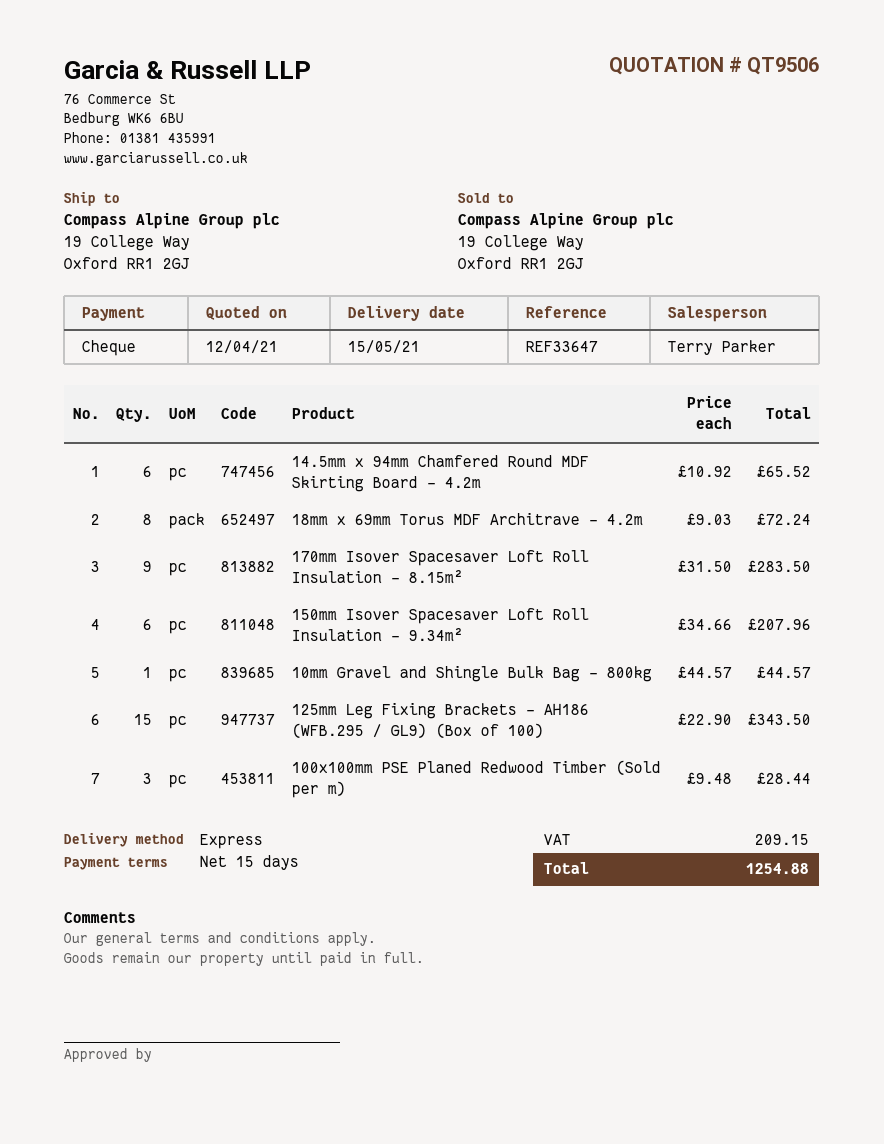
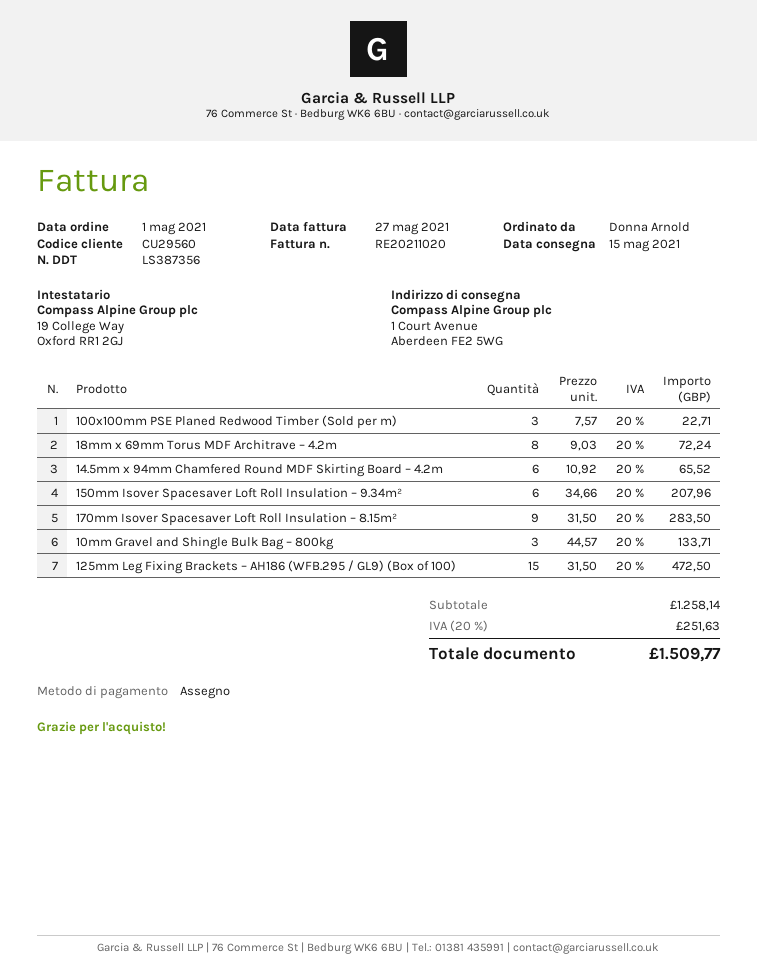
ship to: 19 College Way, Oxford RR1 2GJ -> 1 Court Avenue, Aberdeen FE2 5WG
10mm Gravel and Shingle Bulk Bag – 800kg: 1 x 44.57 = 44.57 -> 3 x 44.57 = 133.71
125mm Leg Fixing Brackets – AH186 (WFB.295 / GL9) (Box of 100): 15 x 22.90 = 343.50 -> 15 x 31.50 = 472.50
100x100mm PSE Planed Redwood Timber (Sold per m): 3 x 9.48 = 28.44 -> 3 x 7.57 = 22.71
tax: 209.15 -> 251.63
total: 1254.88 -> 1509.77

